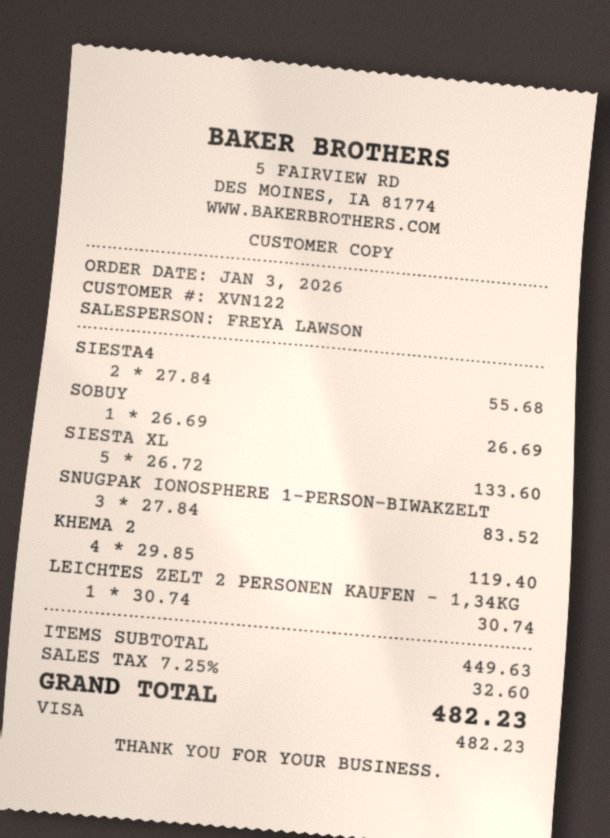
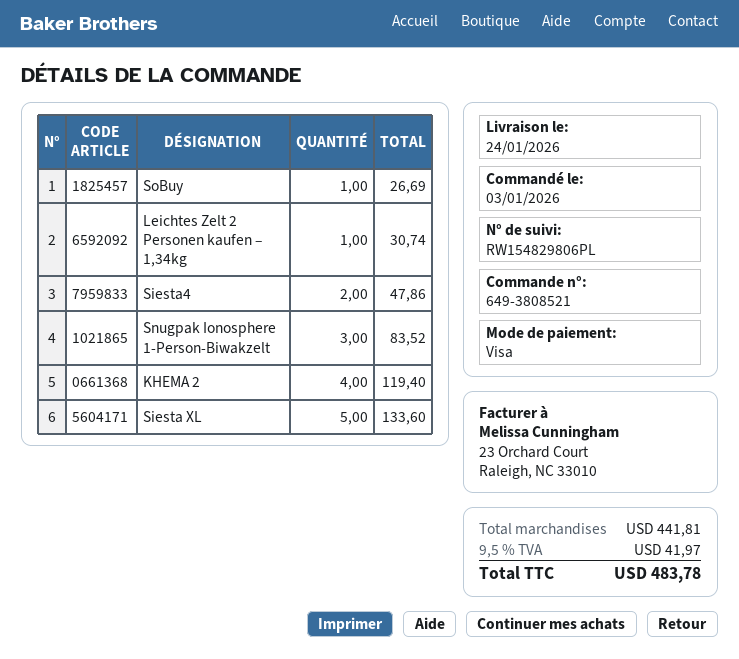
SIESTA4: 2 for 55.68 -> 2 for 47.86
subtotal: 449.63 -> 441.81
tax: 7.25% = 32.60 -> 9.5% = 41.97
total: 482.23 -> 483.78

